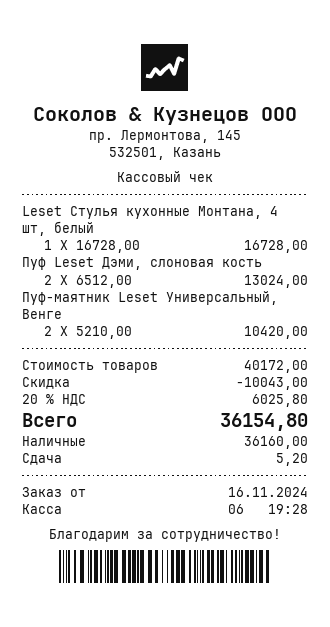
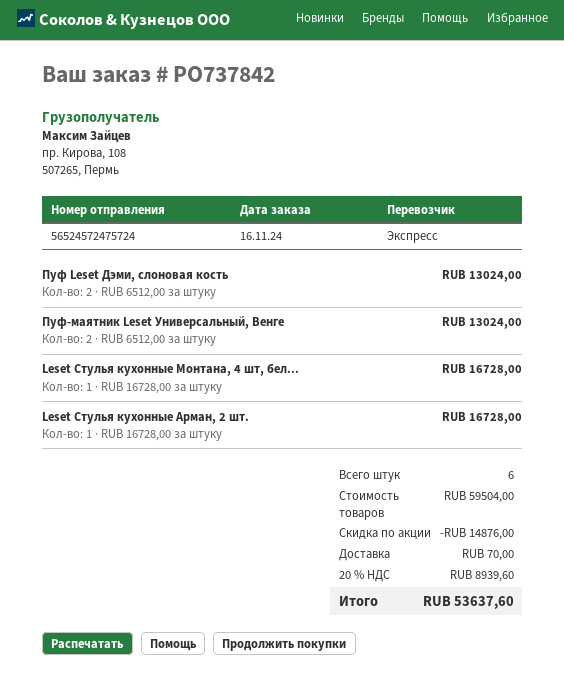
Пуф-маятник Leset Универсальный, Венге: 2 x 5210.00 = 10420.00 -> 2 x 6512.00 = 13024.00
Leset Стулья кухонные Арман, 2 шт.: none -> 1 x 16728.00 = 16728.00
subtotal: 40172.00 -> 59504.00
discount: 10043.00 -> 14876.00
shipping: none -> 70.00
tax: 20% = 6025.80 -> 20% = 8939.60
total: 36154.80 -> 53637.60

